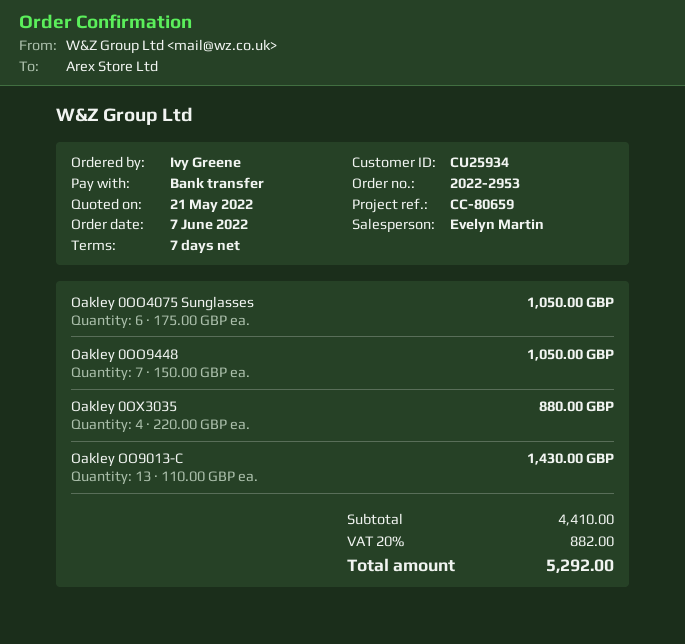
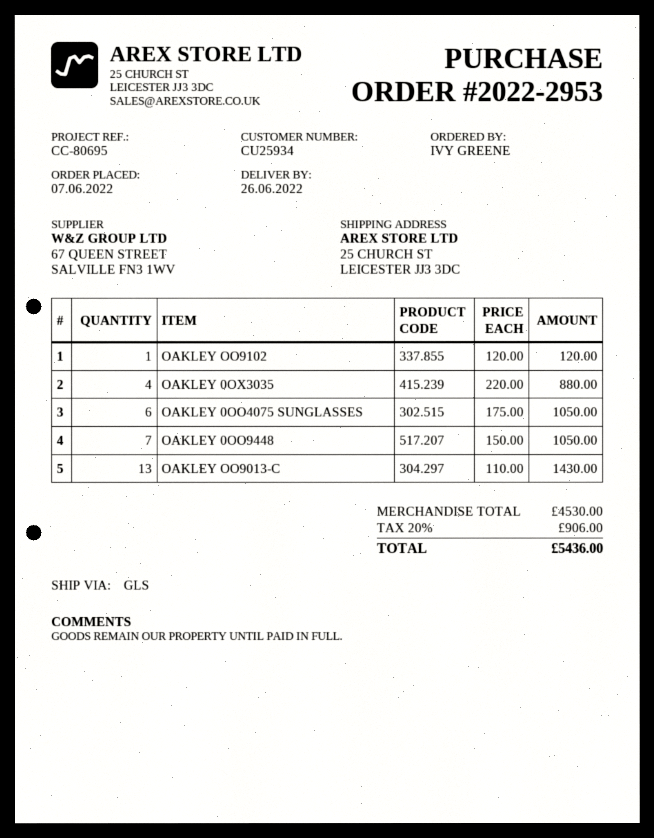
reference: CC-80659 -> CC-80695
OAKLEY OO9102: none -> 1 x 120.00 = 120.00
subtotal: 4410.00 -> 4530.00
tax: 20% = 882.00 -> 20% = 906.00
total: 5292.00 -> 5436.00

